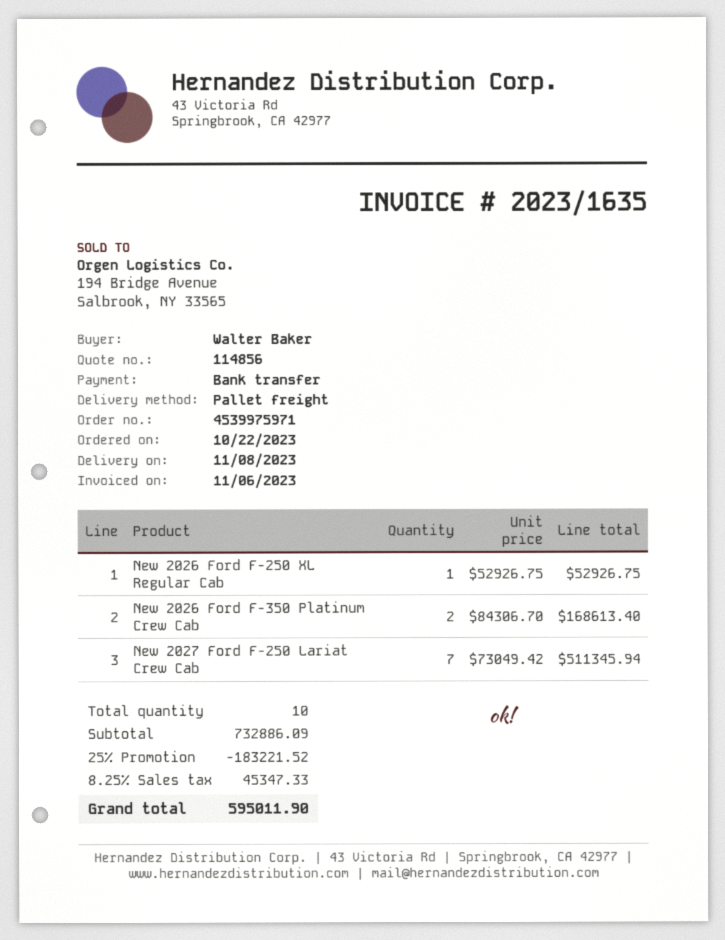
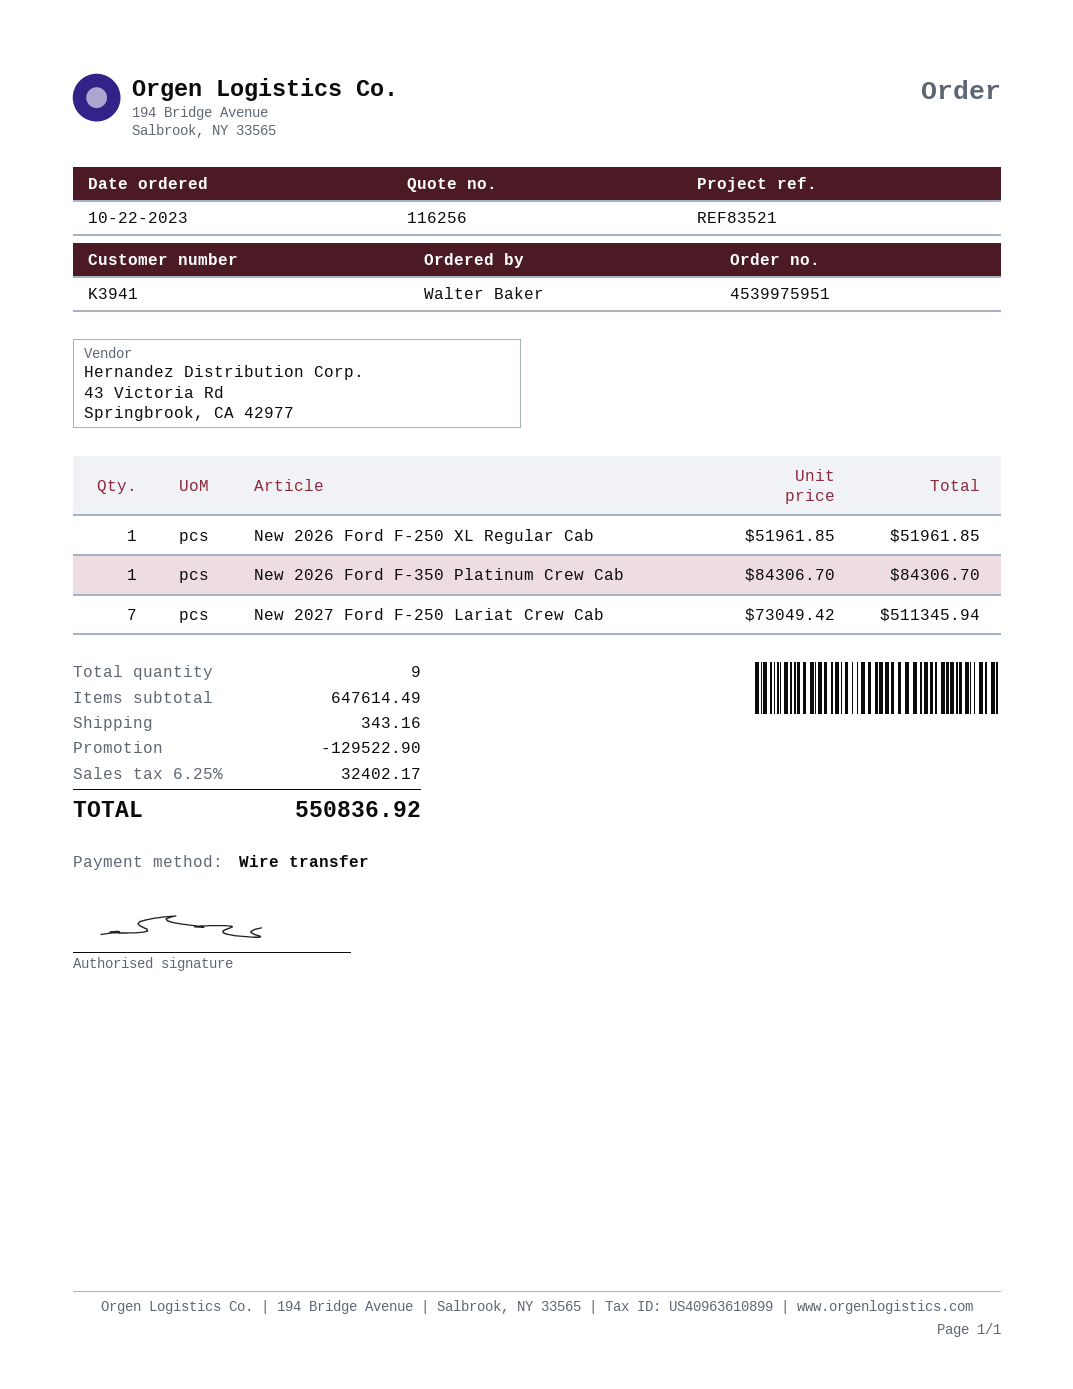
quote number: 114856 -> 116256
order number: 4539975971 -> 4539975951
New 2026 Ford F-250 XL Regular Cab: 1 x 52926.75 = 52926.75 -> 1 x 51961.85 = 51961.85
New 2026 Ford F-350 Platinum Crew Cab: 2 x 84306.70 = 168613.40 -> 1 x 84306.70 = 84306.70
total quantity: 10 -> 9
subtotal: 732886.09 -> 647614.49
discount: 183221.52 -> 129522.90
shipping: none -> 343.16
tax: 8.25% = 45347.33 -> 6.25% = 32402.17
total: 595011.90 -> 550836.92

